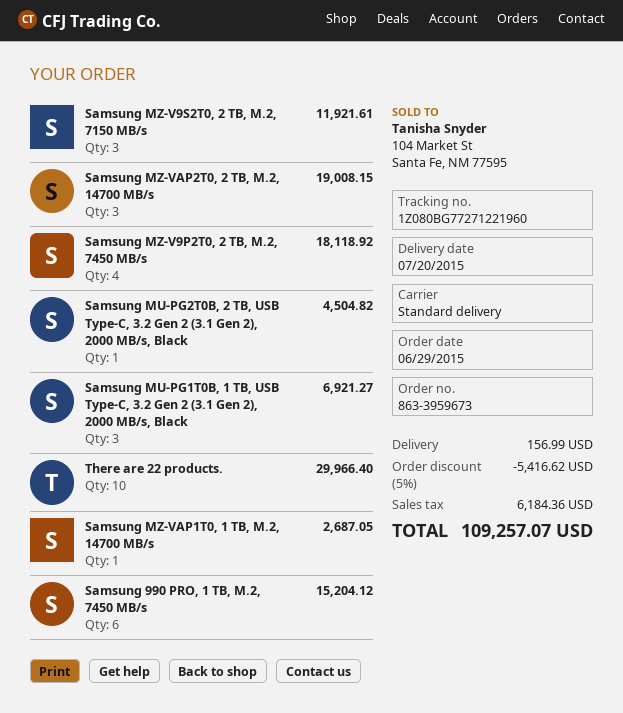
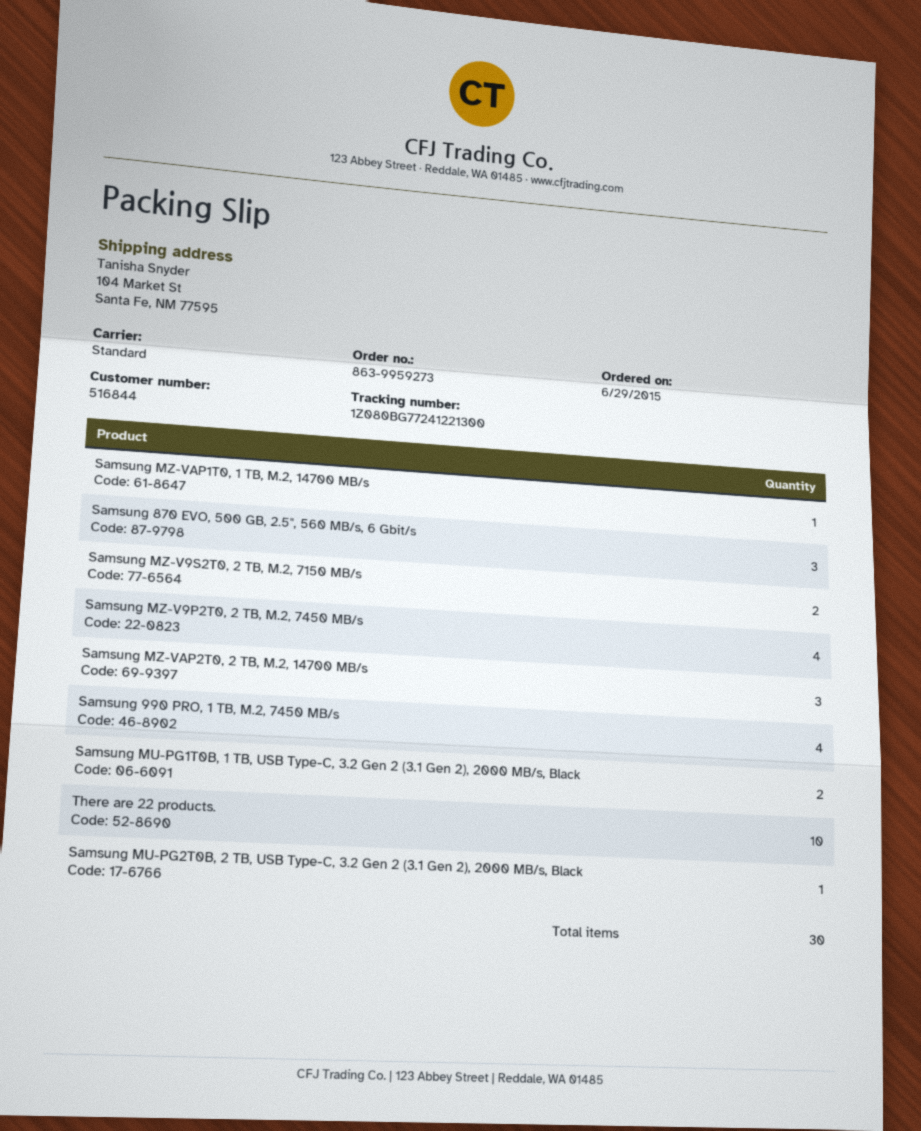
order number: 863-3959673 -> 863-9959273
tracking number: 1Z080BG77271221960 -> 1Z080BG77241221300
Samsung MZ-V9S2T0, 2 TB, M.2, 7150 MB/s: 3 -> 2
Samsung MU-PG1T0B, 1 TB, USB Type-C, 3.2 Gen 2 (3.1 Gen 2), 2000 MB/s, Black: 3 -> 2
Samsung 990 PRO, 1 TB, M.2, 7450 MB/s: 6 -> 4
Samsung 870 EVO, 500 GB, 2.5", 560 MB/s, 6 Gbit/s: none -> 3

